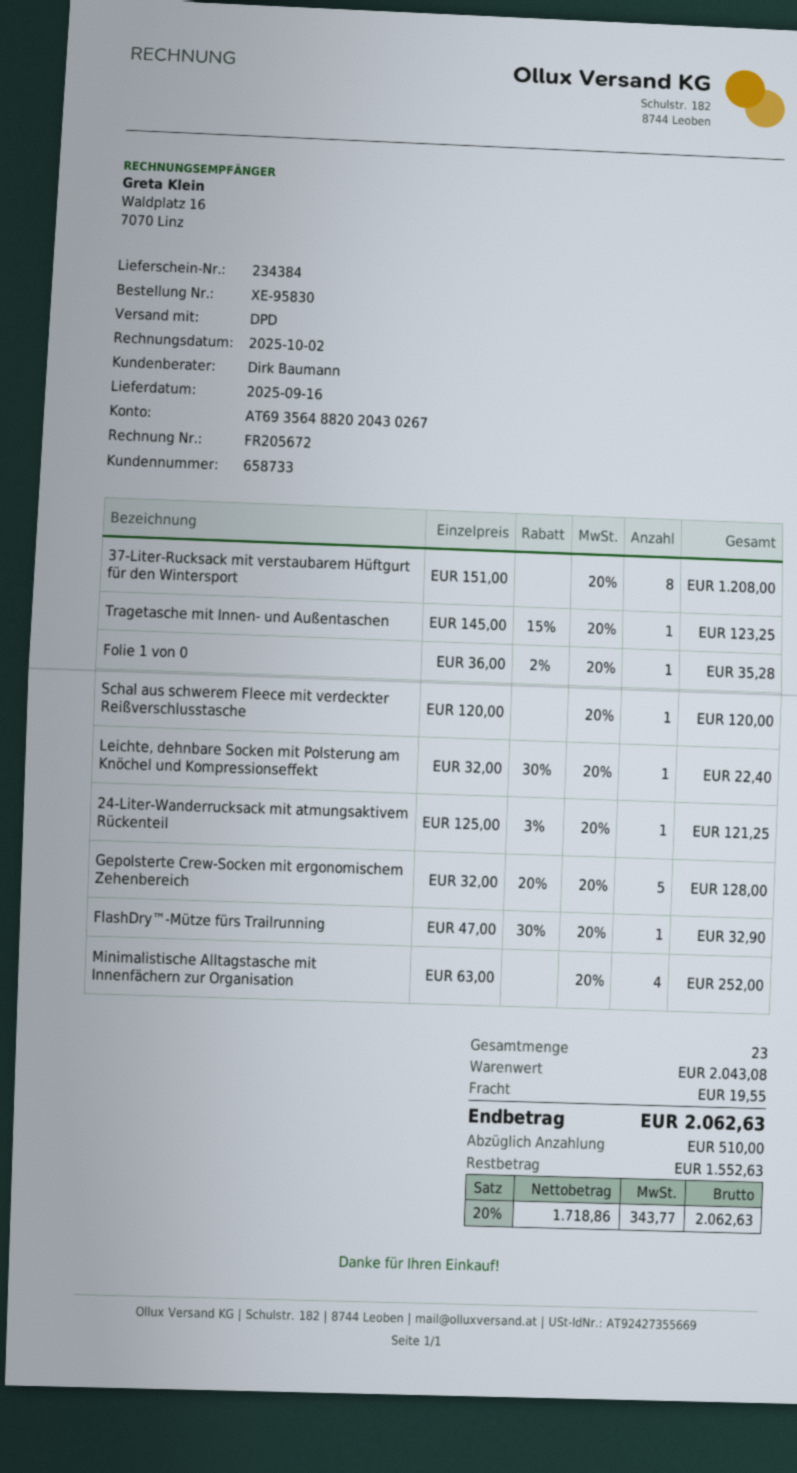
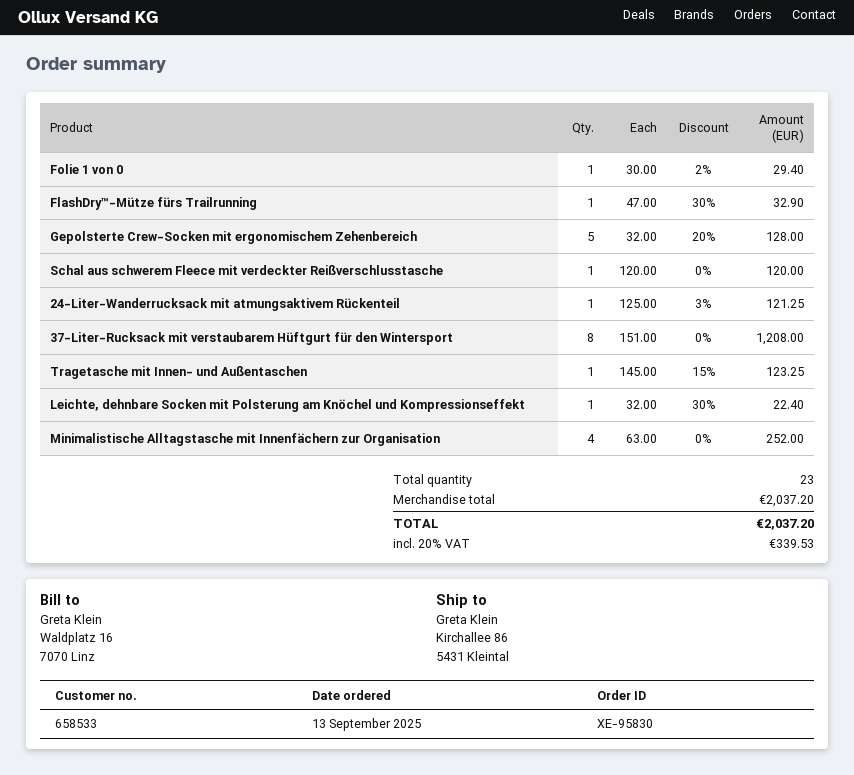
customer number: 658733 -> 658533
Folie 1 von 0: 1 x 36.00 - 2% = 35.28 -> 1 x 30.00 - 2% = 29.40
subtotal: 2043.08 -> 2037.20
shipping: 19.55 -> none
tax: 20% = 343.77 -> 20% = 339.53
total: 2062.63 -> 2037.20

